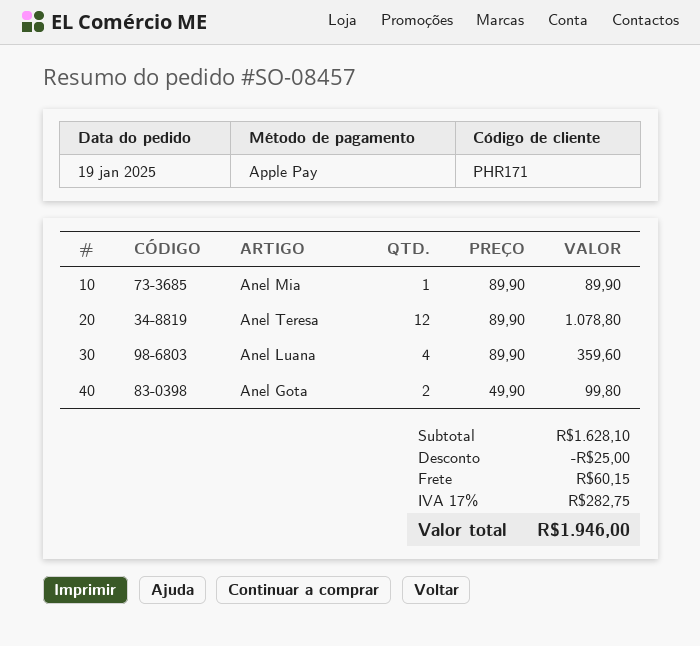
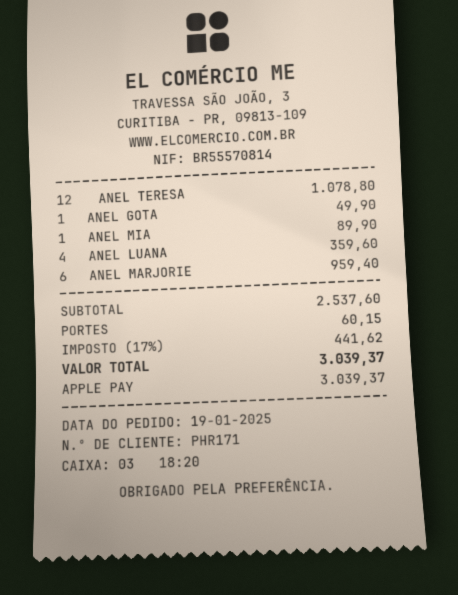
Anel Gota: 2 for 99.80 -> 1 for 49.90
ANEL MARJORIE: none -> 6 for 959.40
subtotal: 1628.10 -> 2537.60
discount: 25.00 -> none
tax: 17% = 282.75 -> 17% = 441.62
total: 1946.00 -> 3039.37

